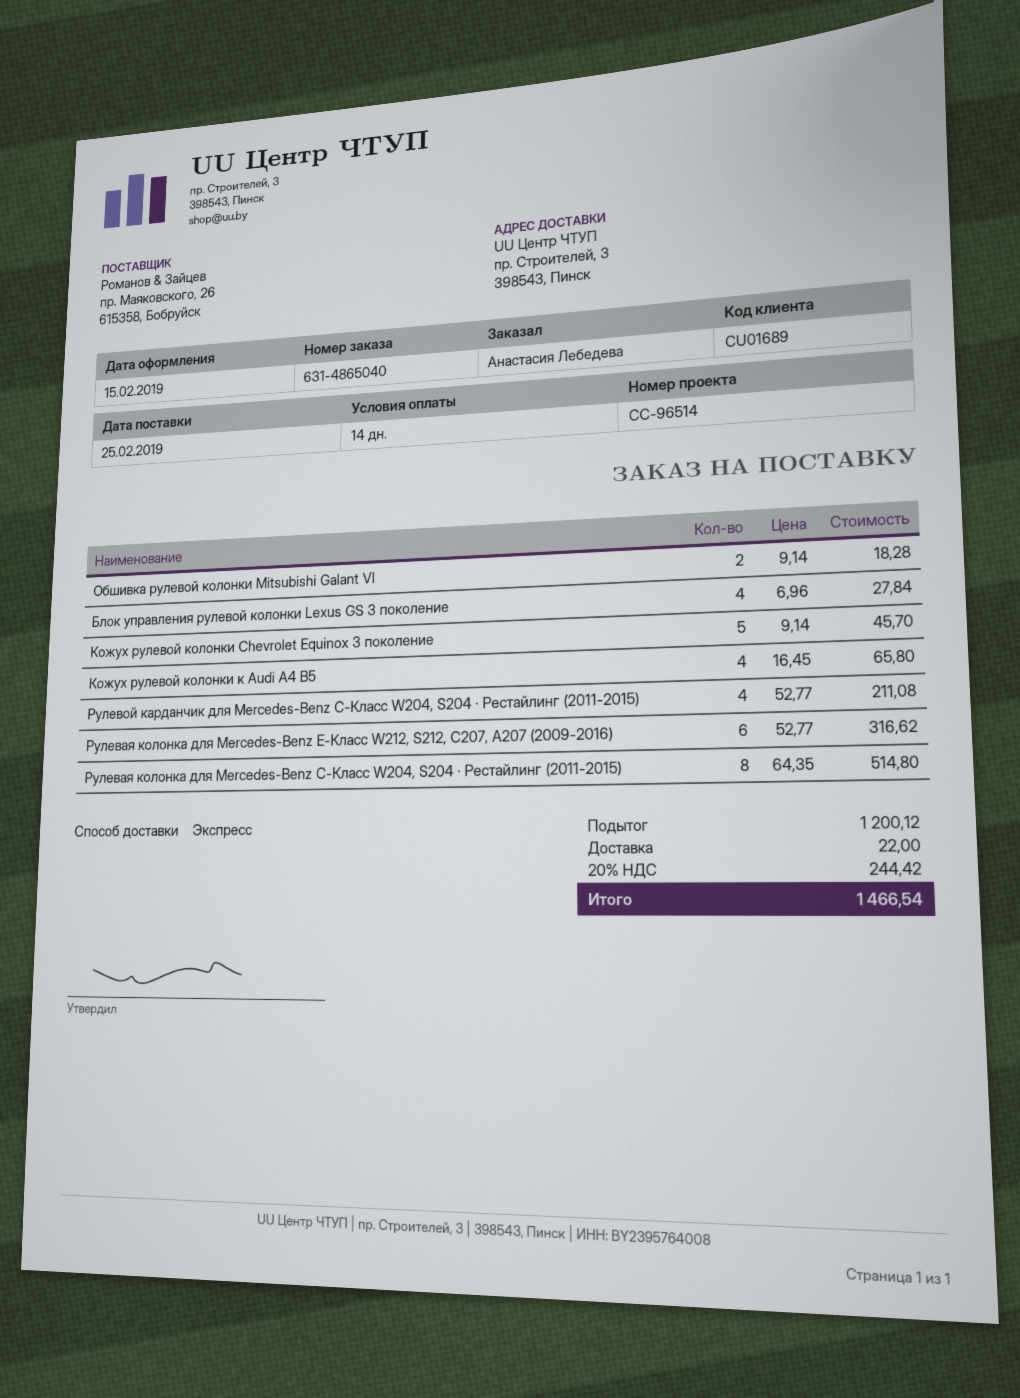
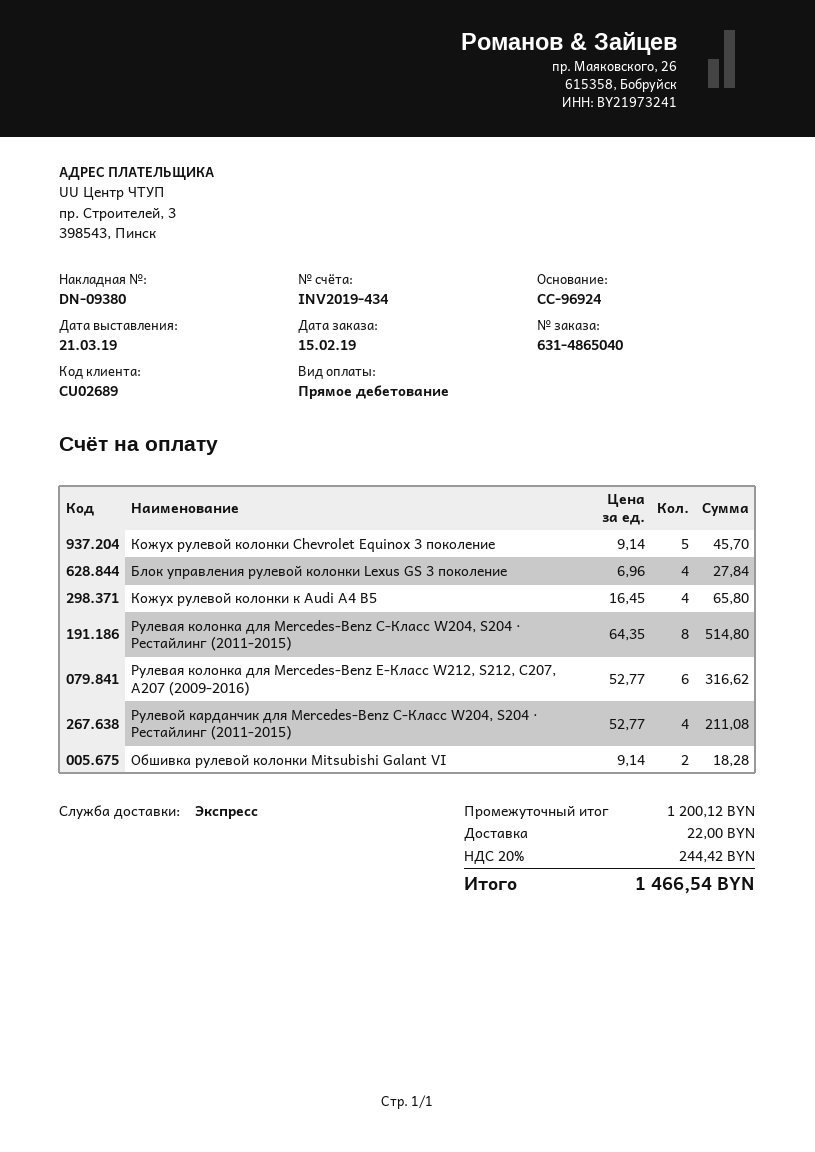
customer number: CU01689 -> CU02689
reference: CC-96514 -> CC-96924

